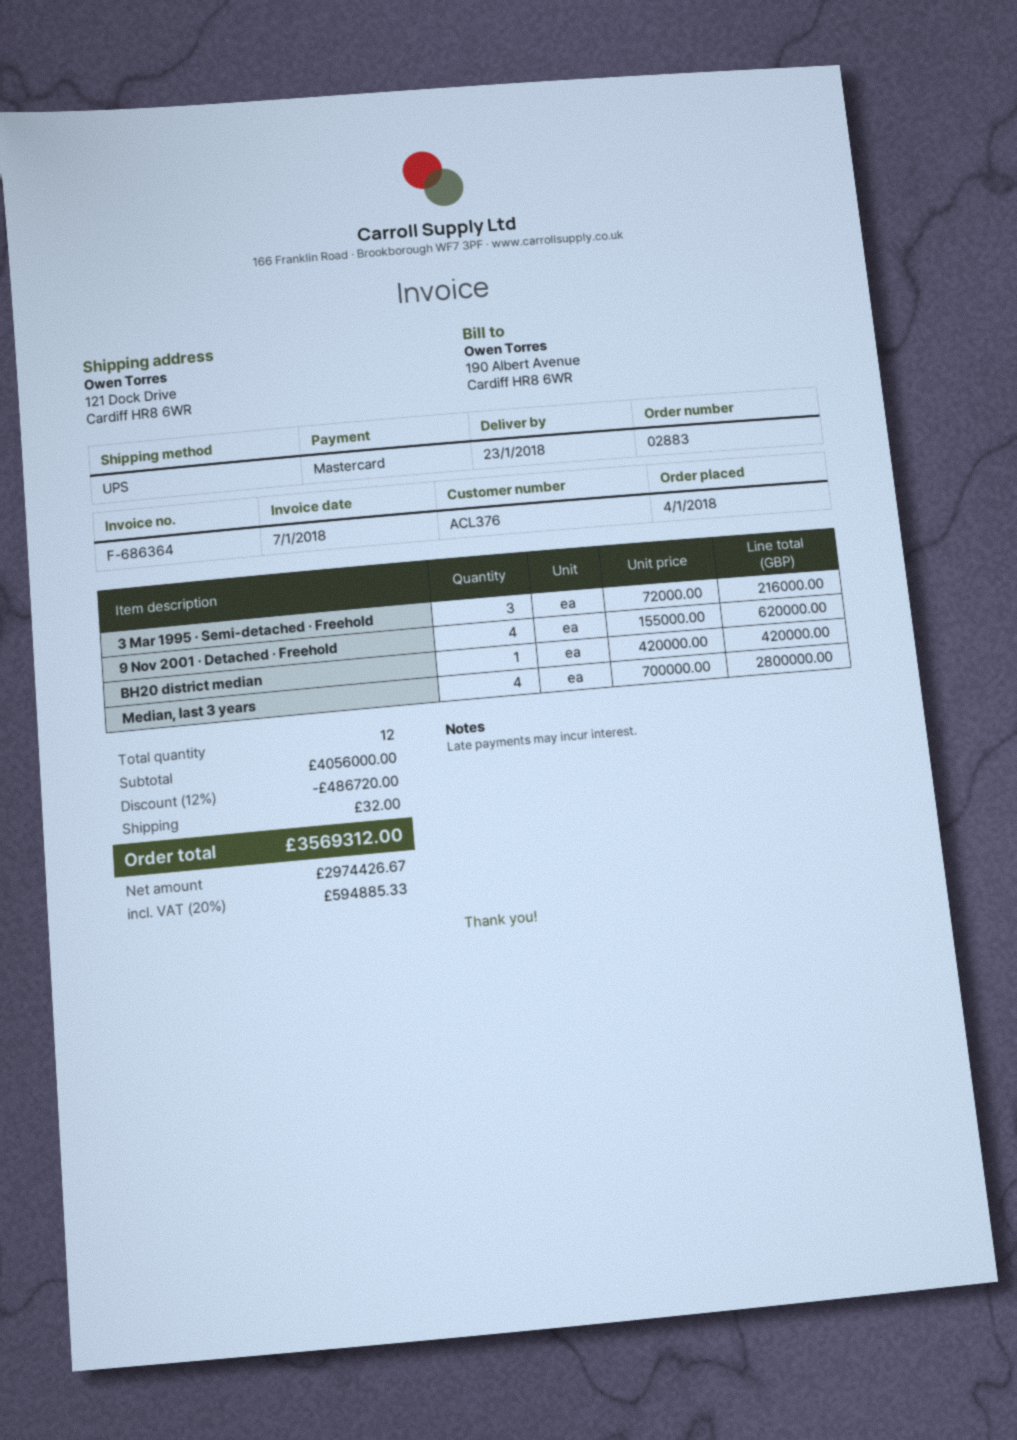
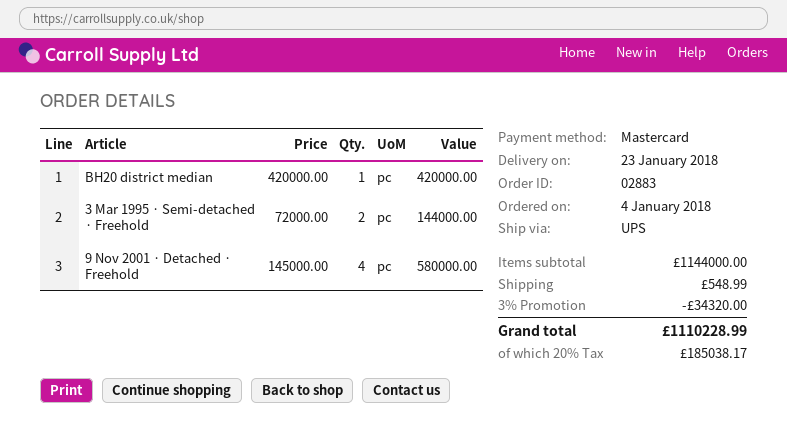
3 Mar 1995 · Semi-detached · Freehold: 3 x 72000.00 = 216000.00 -> 2 x 72000.00 = 144000.00
9 Nov 2001 · Detached · Freehold: 4 x 155000.00 = 620000.00 -> 4 x 145000.00 = 580000.00
Median, last 3 years: 4 x 700000.00 = 2800000.00 -> none
subtotal: 4056000.00 -> 1144000.00
discount: 12% = 486720.00 -> 3% = 34320.00
shipping: 32.00 -> 548.99
tax: 20% = 594885.33 -> 20% = 185038.17
total: 3569312.00 -> 1110228.99

